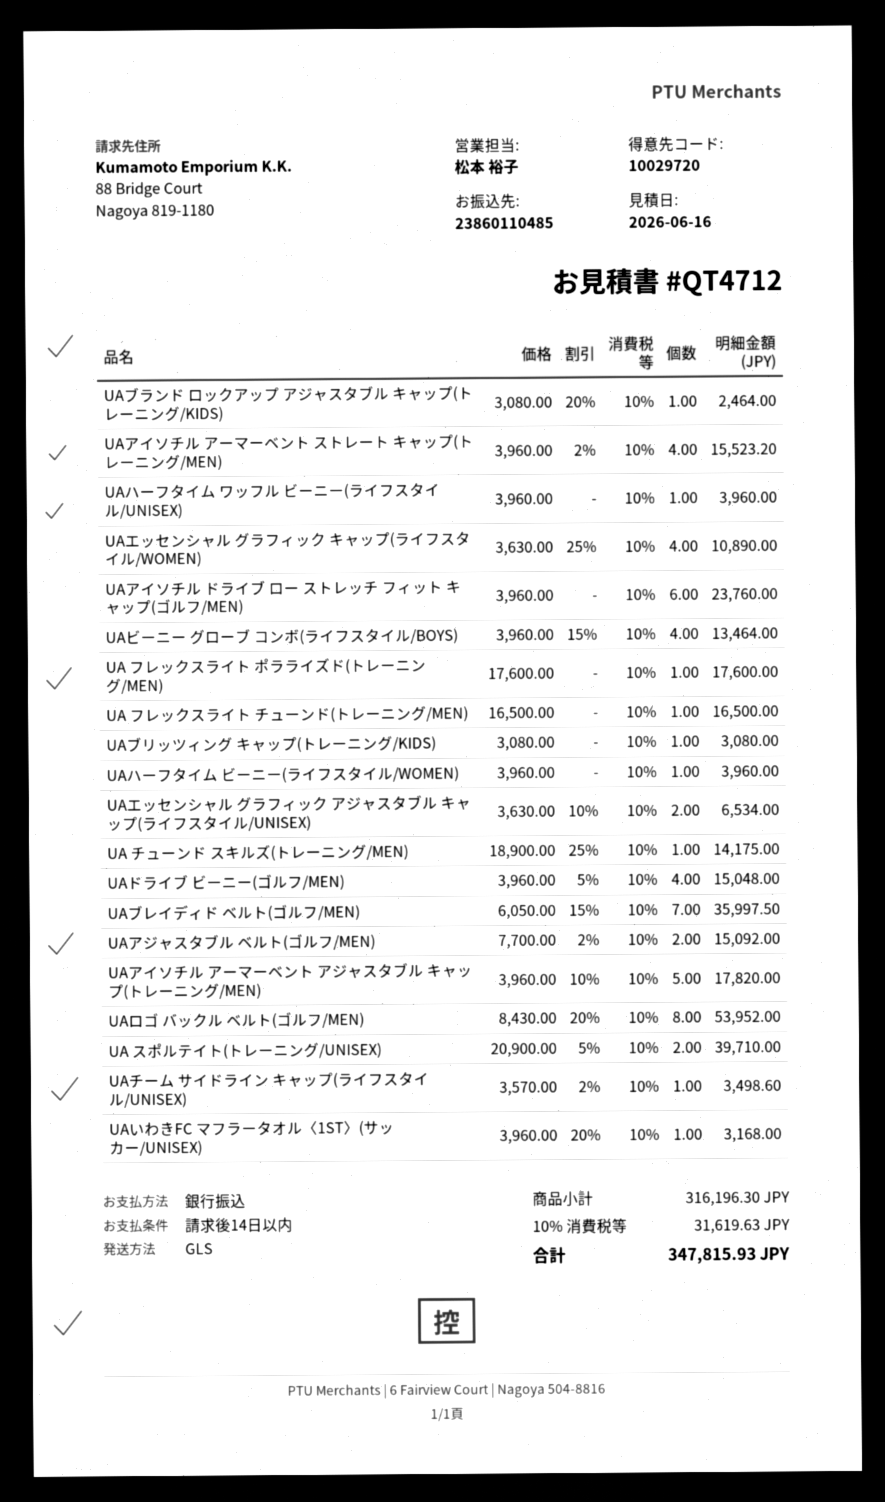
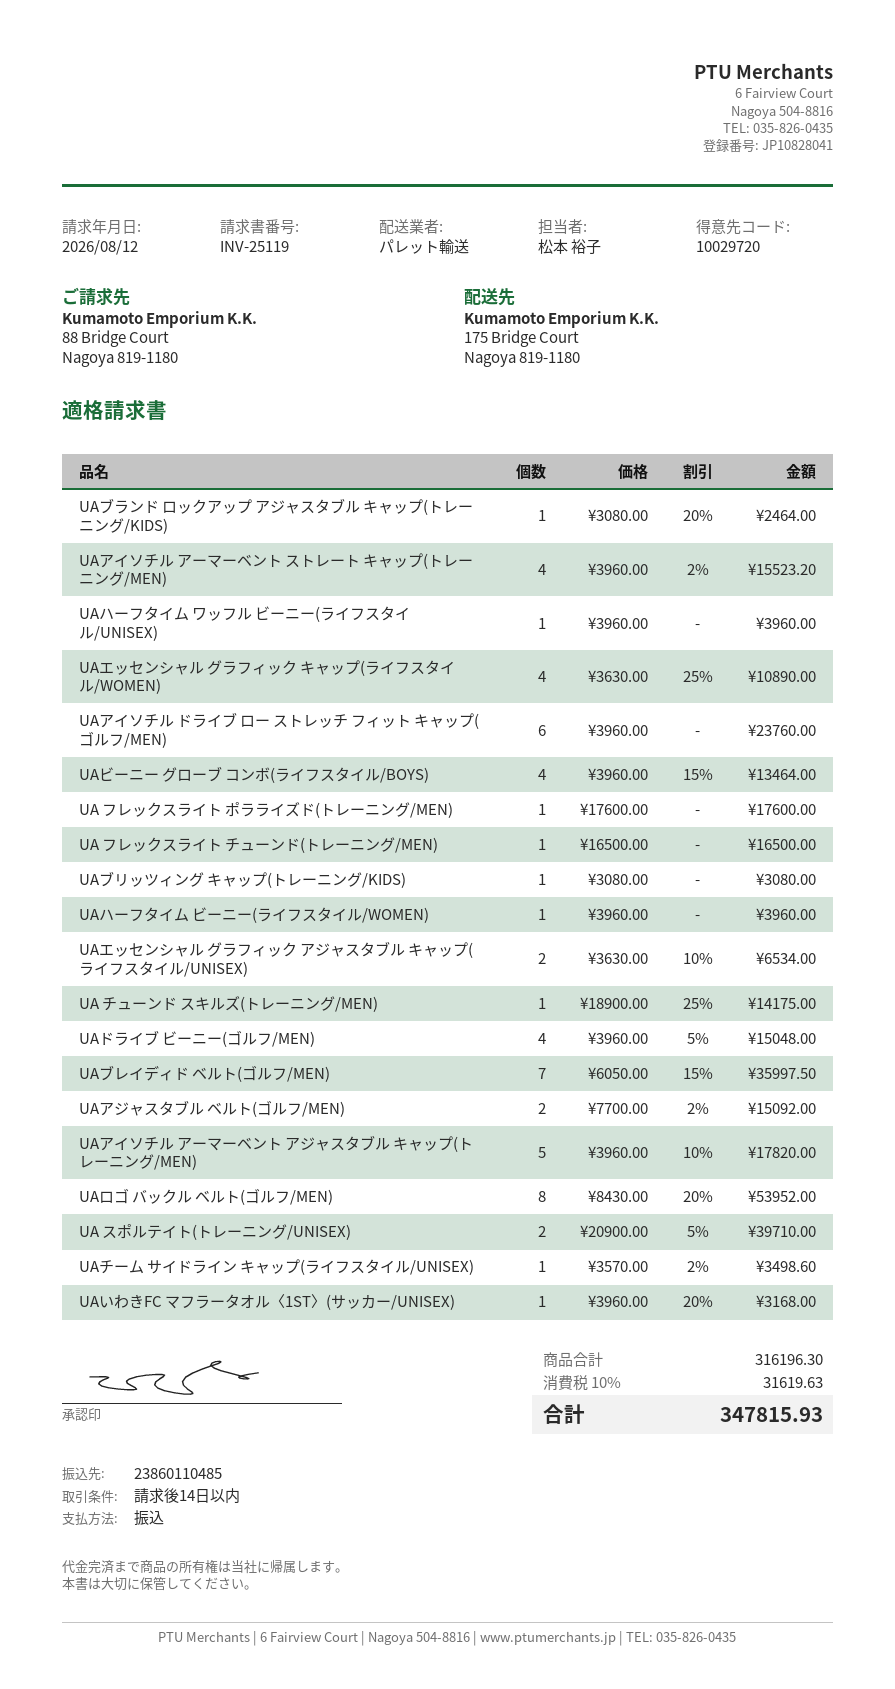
shipping method: GLS -> pallet freight

